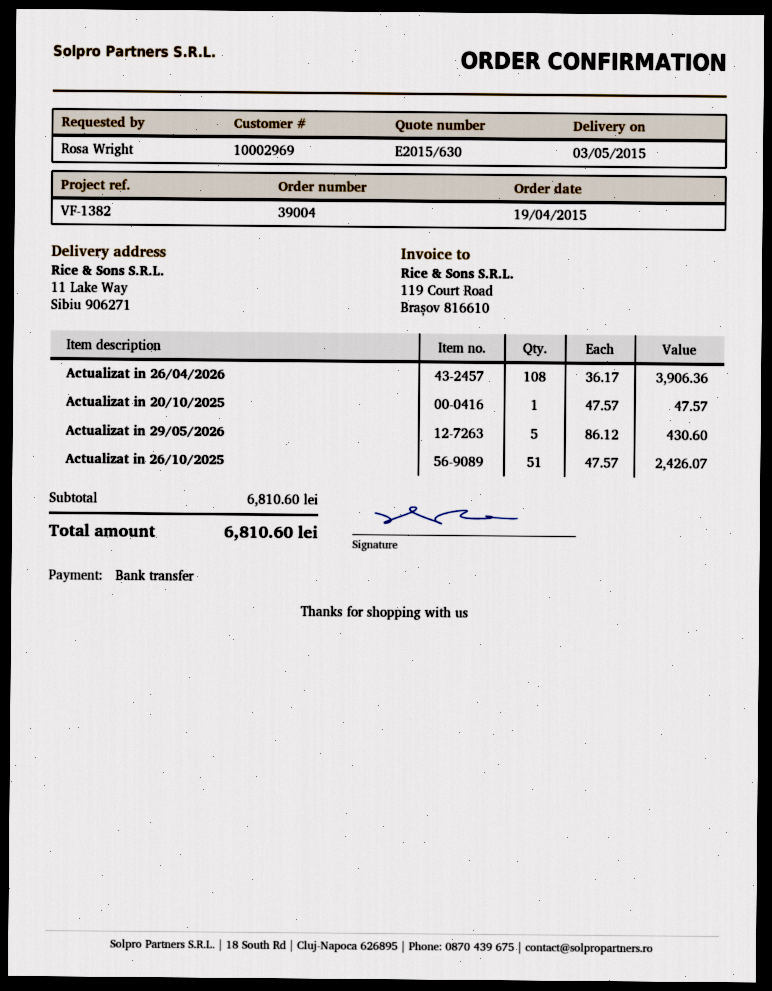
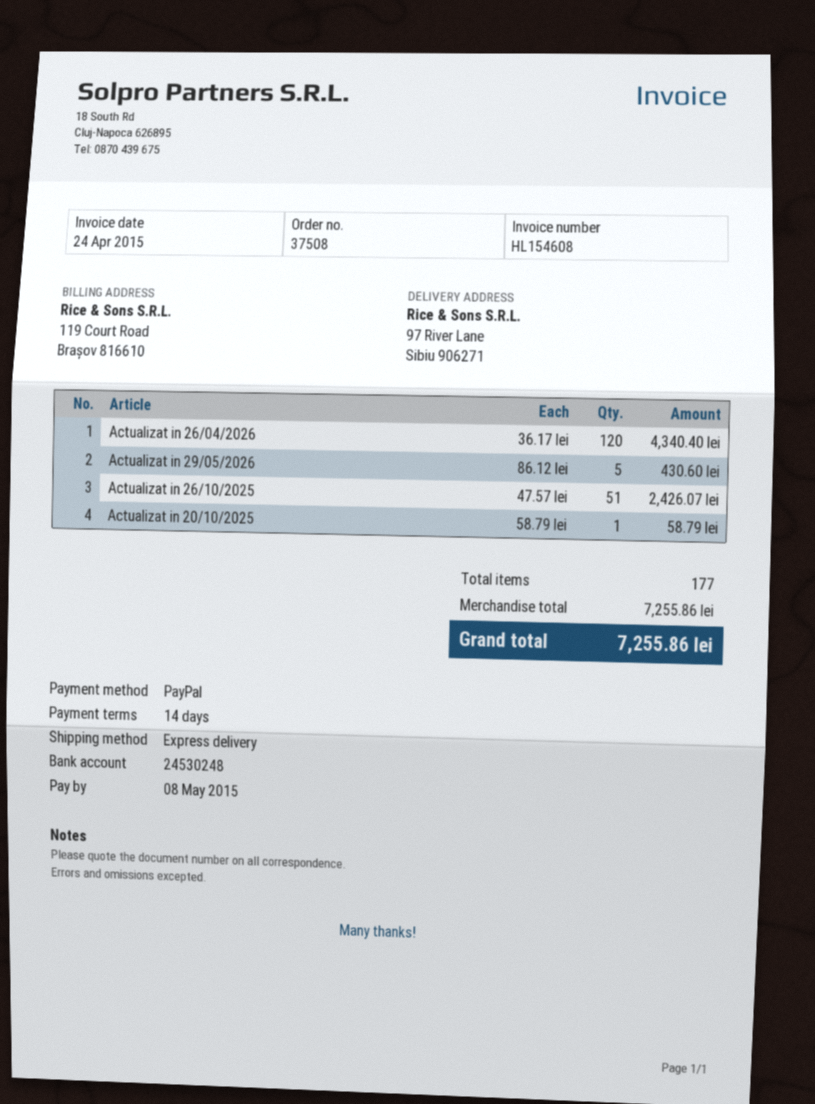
order number: 39004 -> 37508
payment method: bank transfer -> PayPal
ship to: 11 Lake Way, Sibiu 906271 -> 97 River Lane, Sibiu 906271
Actualizat in 26/04/2026: 108 x 36.17 = 3906.36 -> 120 x 36.17 = 4340.40
Actualizat in 20/10/2025: 1 x 47.57 = 47.57 -> 1 x 58.79 = 58.79
subtotal: 6810.60 -> 7255.86
total: 6810.60 -> 7255.86

